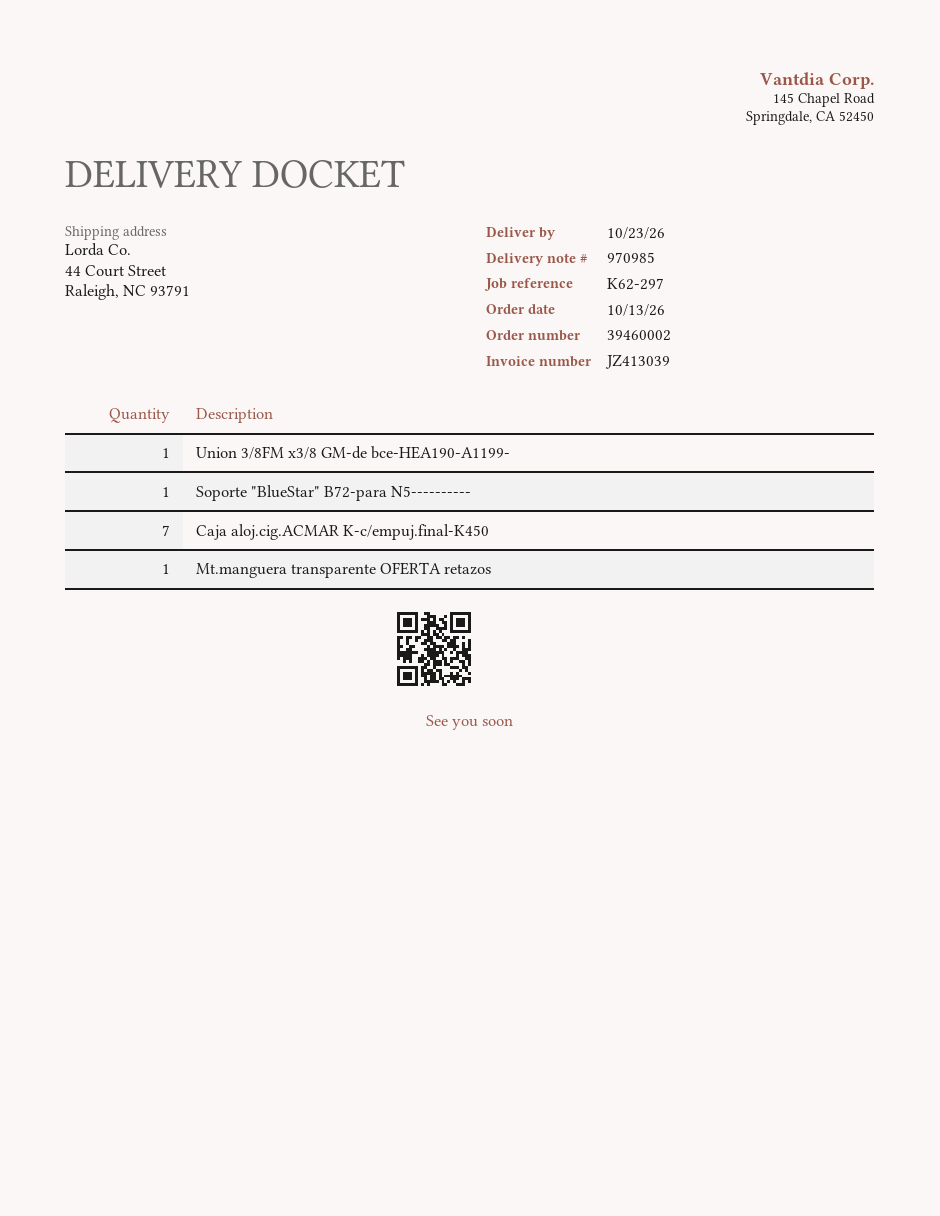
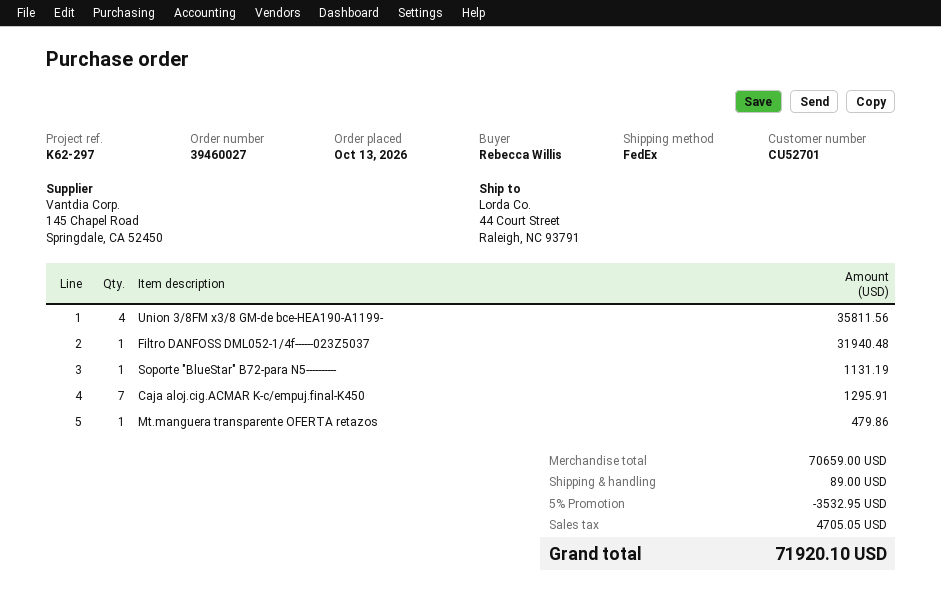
order number: 39460002 -> 39460027
Union 3/8FM x3/8 GM-de bce-HEA190-A1199-: 1 -> 4
Filtro DANFOSS DML052-1/4f------023Z5037: none -> 1

